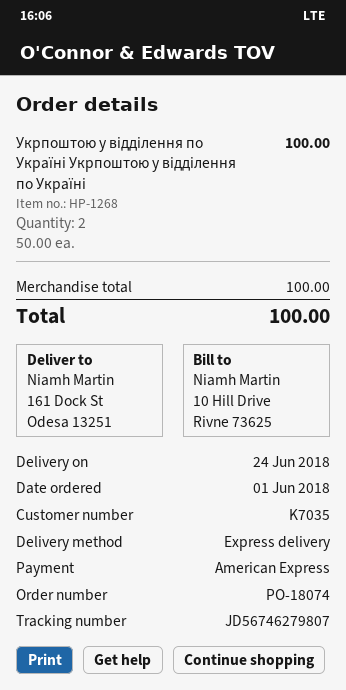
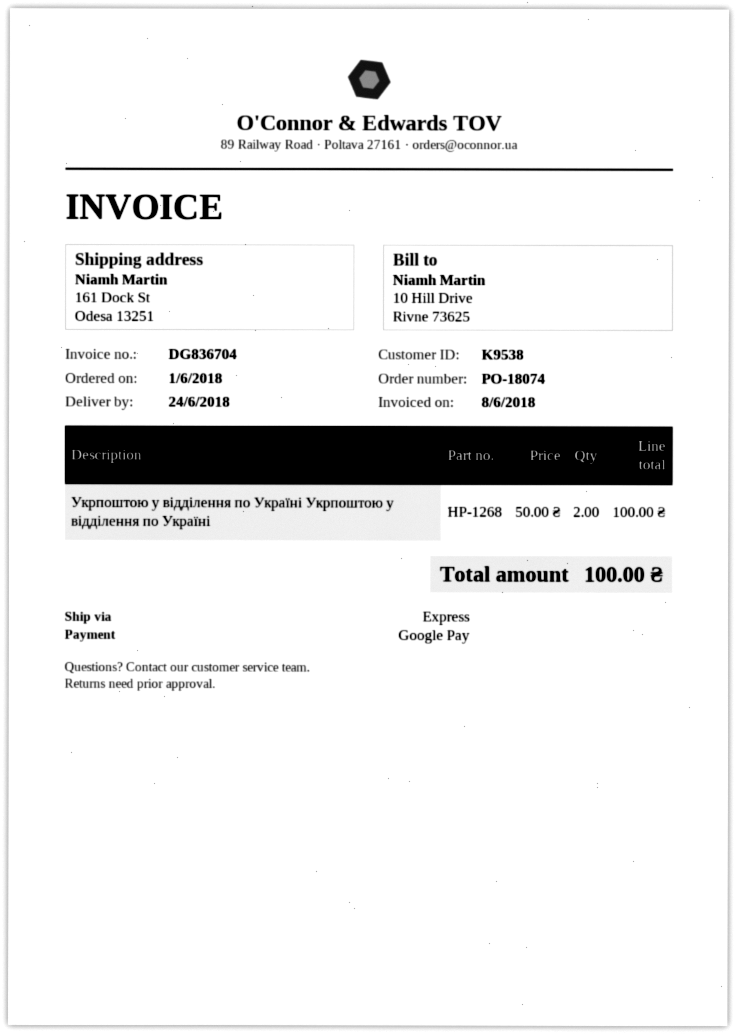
customer number: K7035 -> K9538
payment method: American Express -> Google Pay

